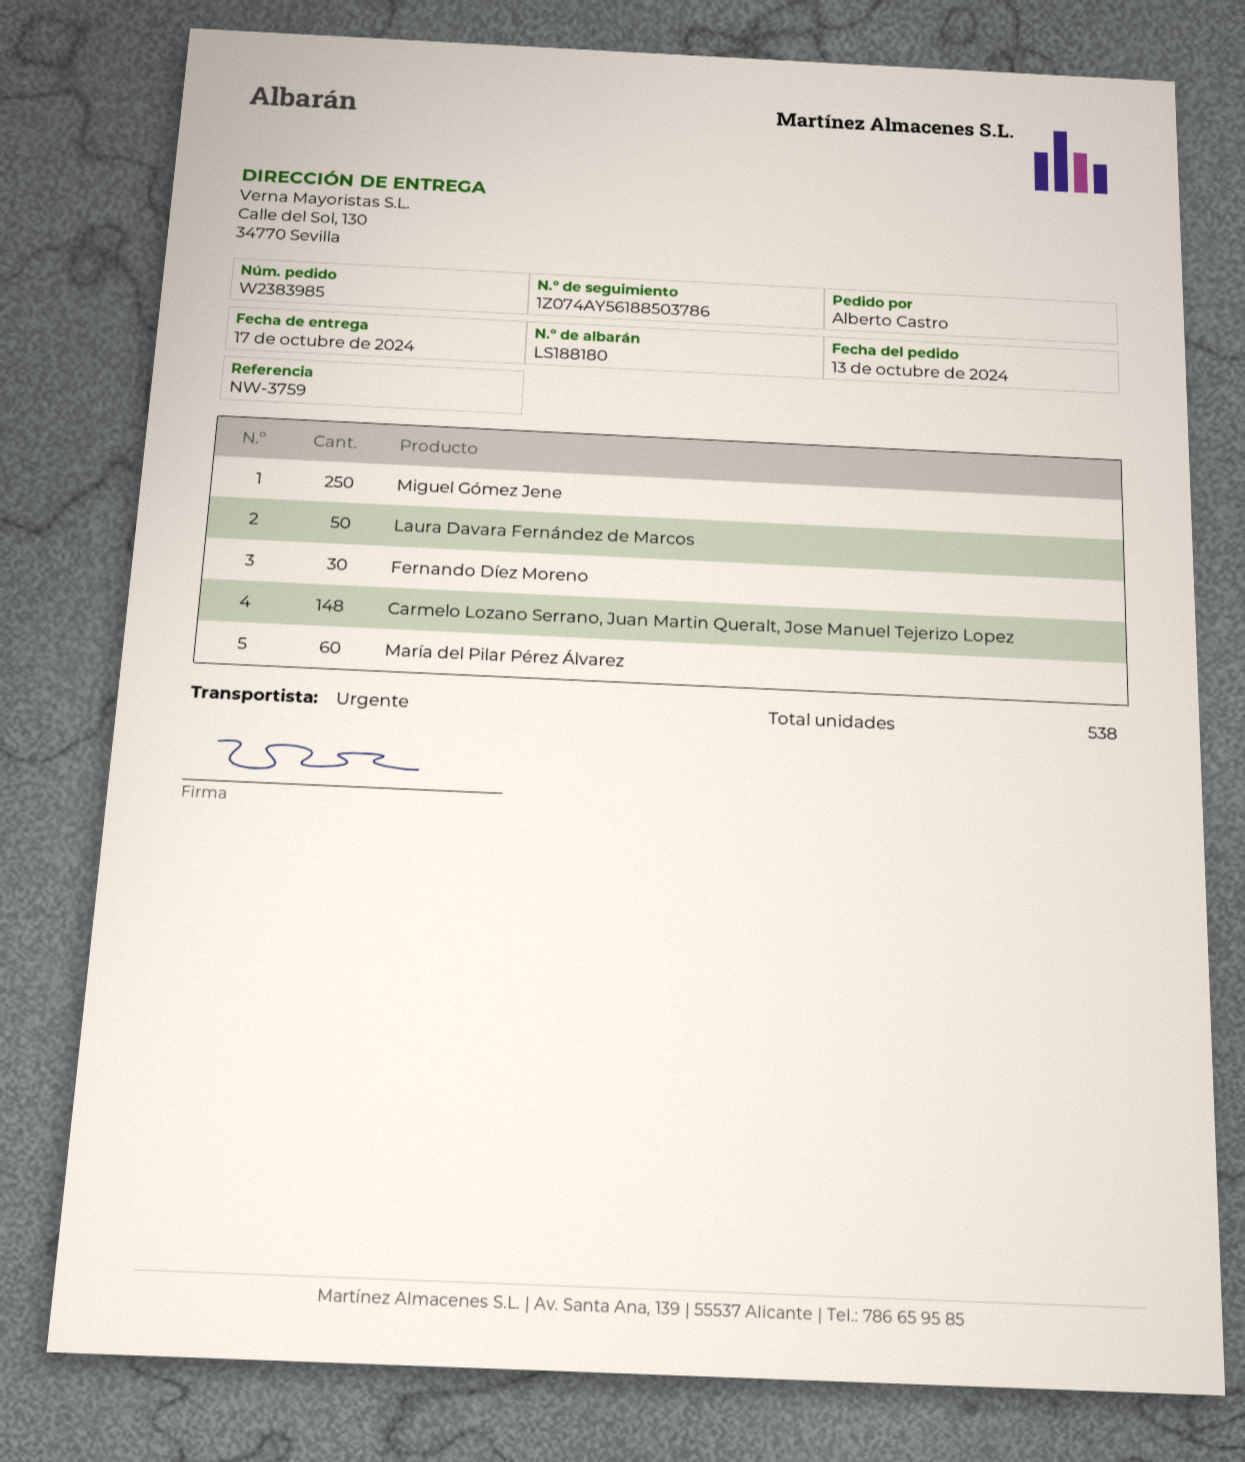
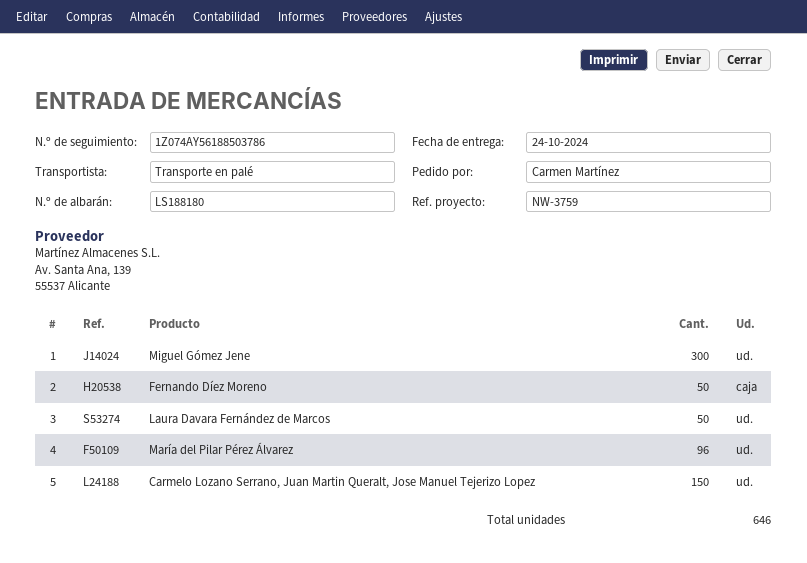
delivery date: 2024-10-17 -> 2024-10-24
ordered by: Alberto Castro -> Carmen Martínez
shipping method: express -> pallet freight
Miguel Gómez Jene: 250 -> 300
Fernando Díez Moreno: 30 -> 50
Carmelo Lozano Serrano, Juan Martin Queralt, Jose Manuel Tejerizo Lopez: 148 -> 150
María del Pilar Pérez Álvarez: 60 -> 96
total quantity: 538 -> 646

